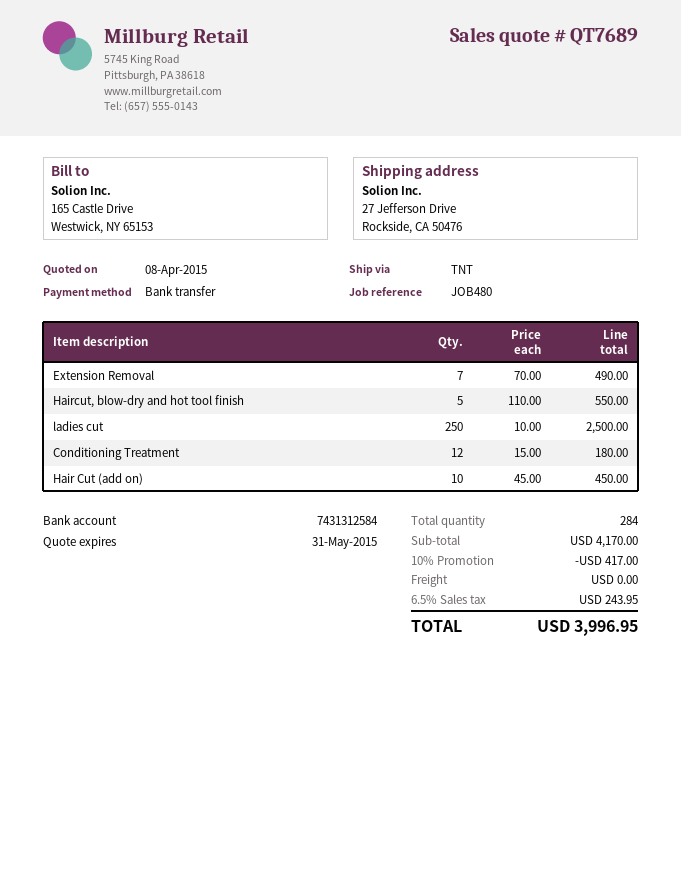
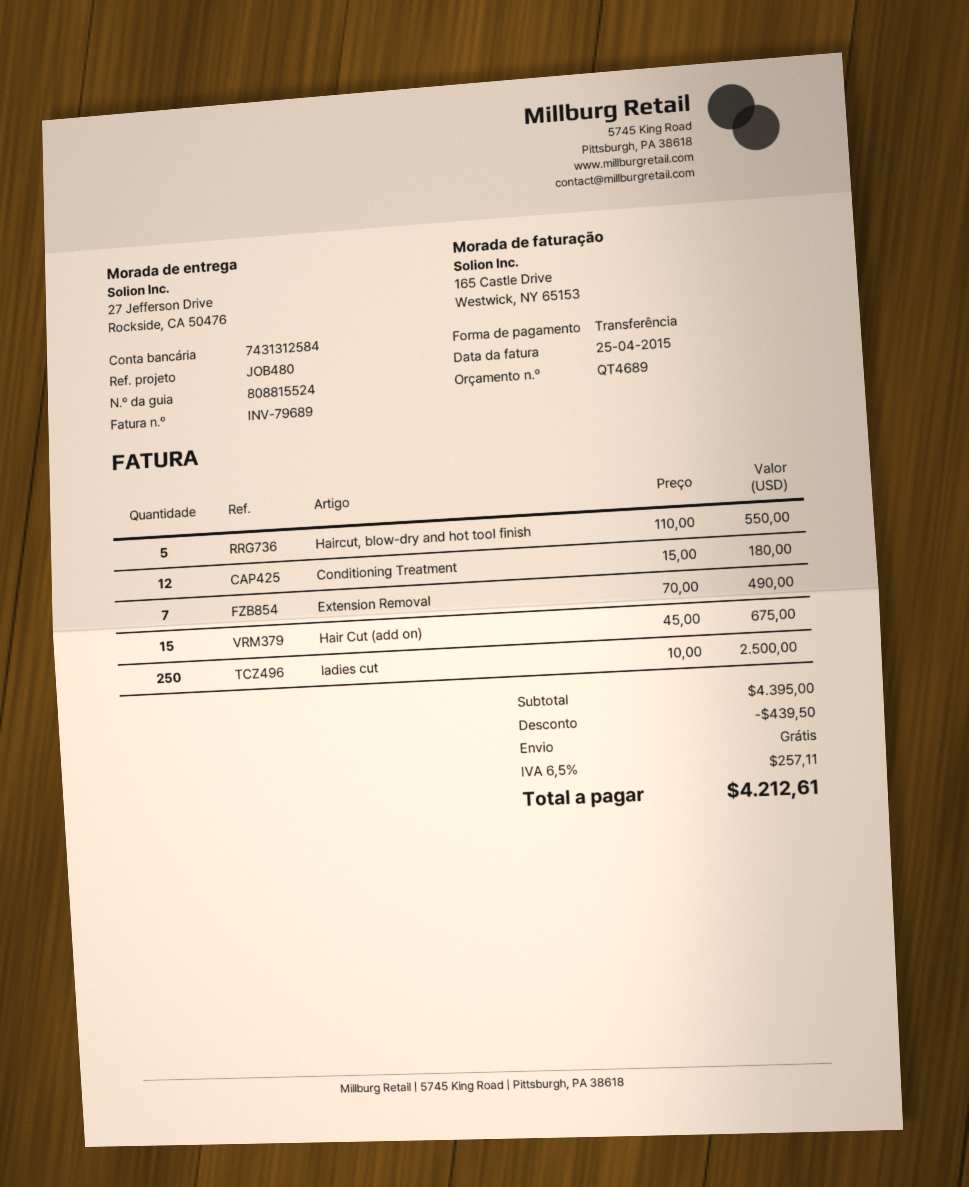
quote number: QT7689 -> QT4689
Hair Cut (add on): 10 x 45.00 = 450.00 -> 15 x 45.00 = 675.00
subtotal: 4170.00 -> 4395.00
discount: 417.00 -> 439.50
tax: 6.5% = 243.95 -> 6.5% = 257.11
total: 3996.95 -> 4212.61

